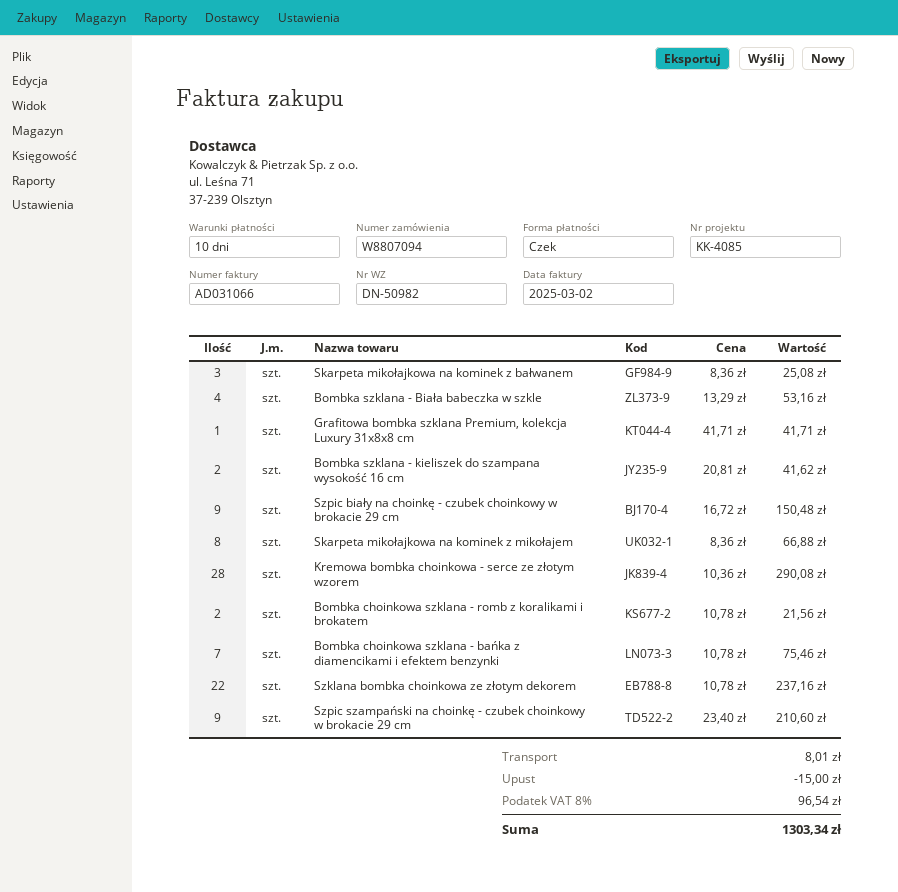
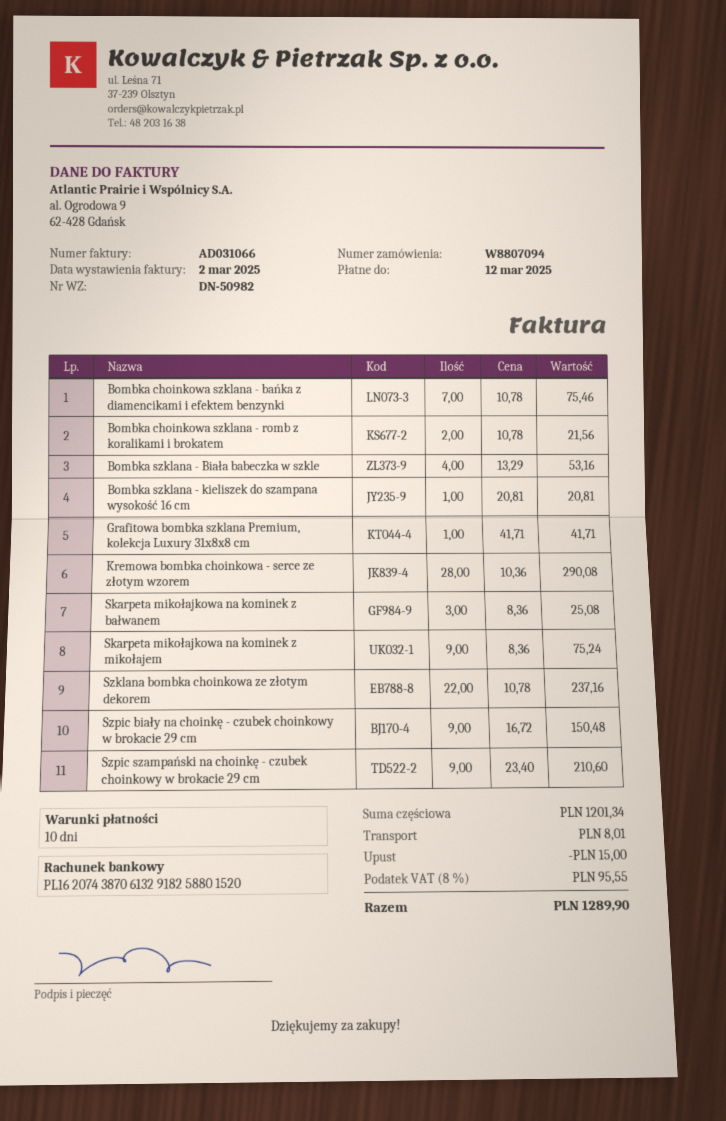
Bombka szklana - kieliszek do szampana wysokość 16 cm: 2 x 20.81 = 41.62 -> 1 x 20.81 = 20.81
Skarpeta mikołajkowa na kominek z mikołajem: 8 x 8.36 = 66.88 -> 9 x 8.36 = 75.24
tax: 8% = 96.54 -> 8% = 95.55
total: 1303.34 -> 1289.90

